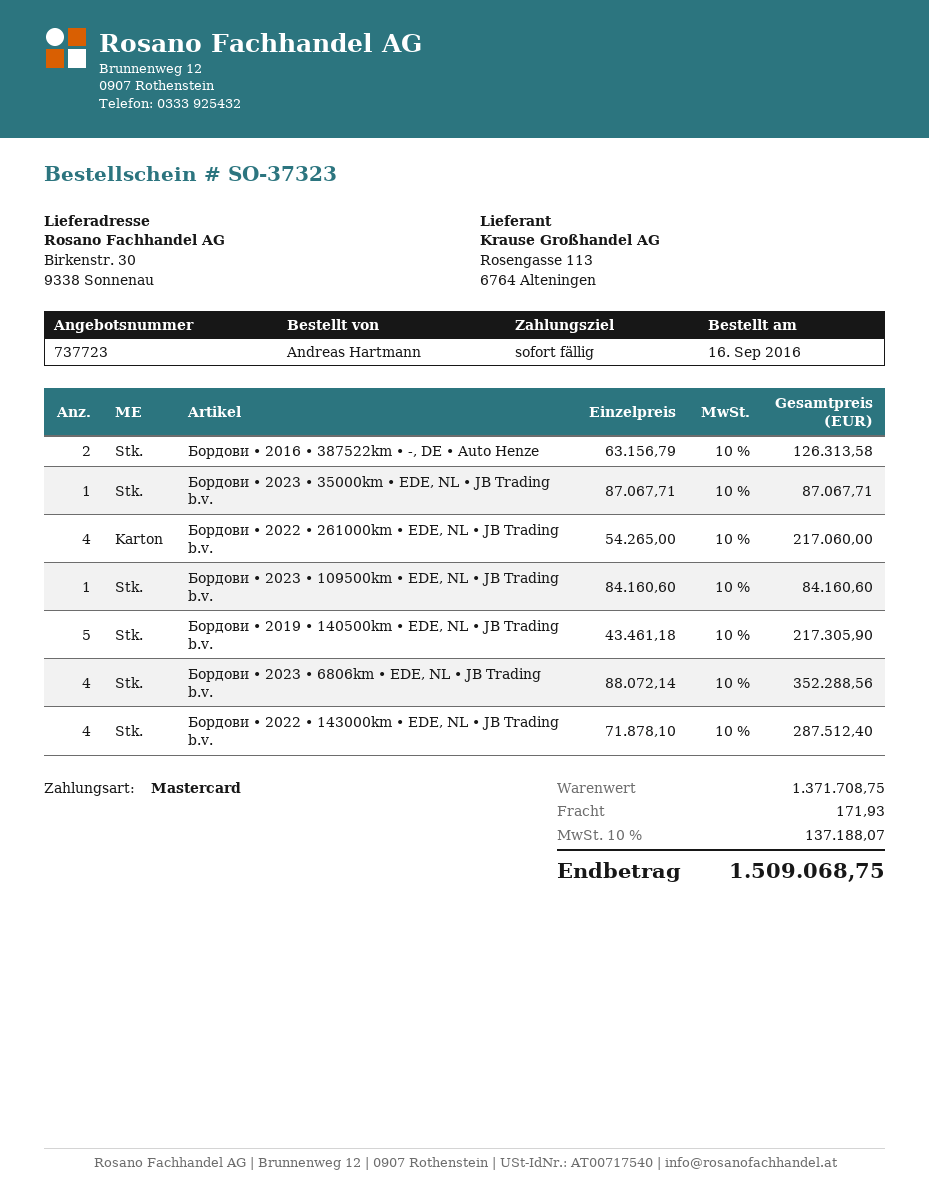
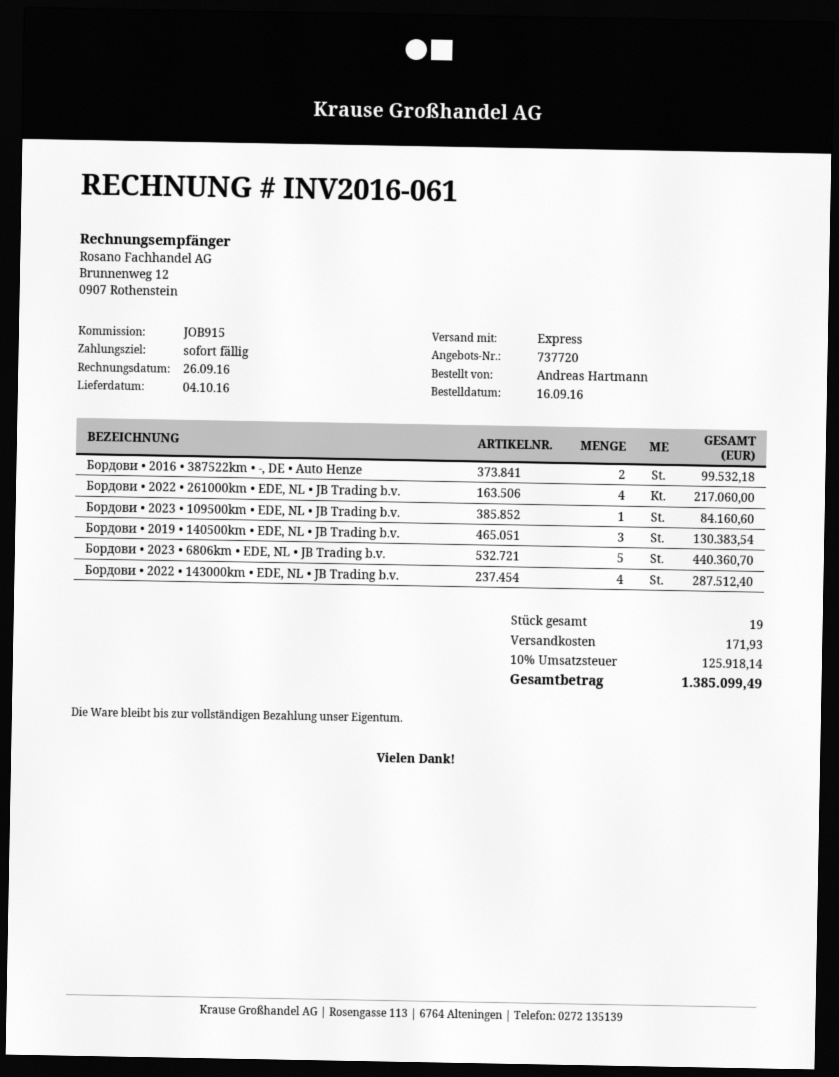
quote number: 737723 -> 737720
Бордови • 2016 • 387522km • -, DE • Auto Henze: 2 for 126313.58 -> 2 for 99532.18
Бордови • 2023 • 35000km • EDE, NL • JB Trading b.v.: 1 for 87067.71 -> none
Бордови • 2019 • 140500km • EDE, NL • JB Trading b.v.: 5 for 217305.90 -> 3 for 130383.54
Бордови • 2023 • 6806km • EDE, NL • JB Trading b.v.: 4 for 352288.56 -> 5 for 440360.70
tax: 10% = 137188.07 -> 10% = 125918.14
total: 1509068.75 -> 1385099.49

